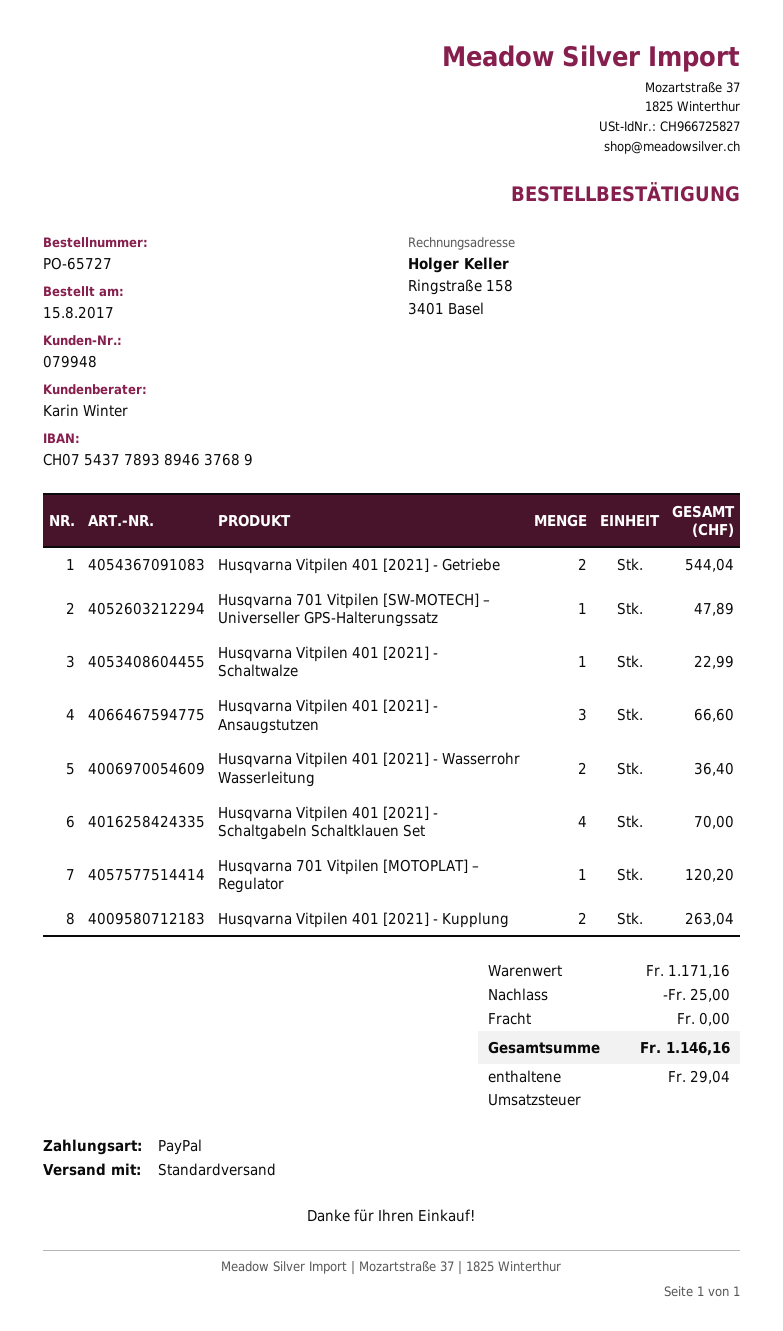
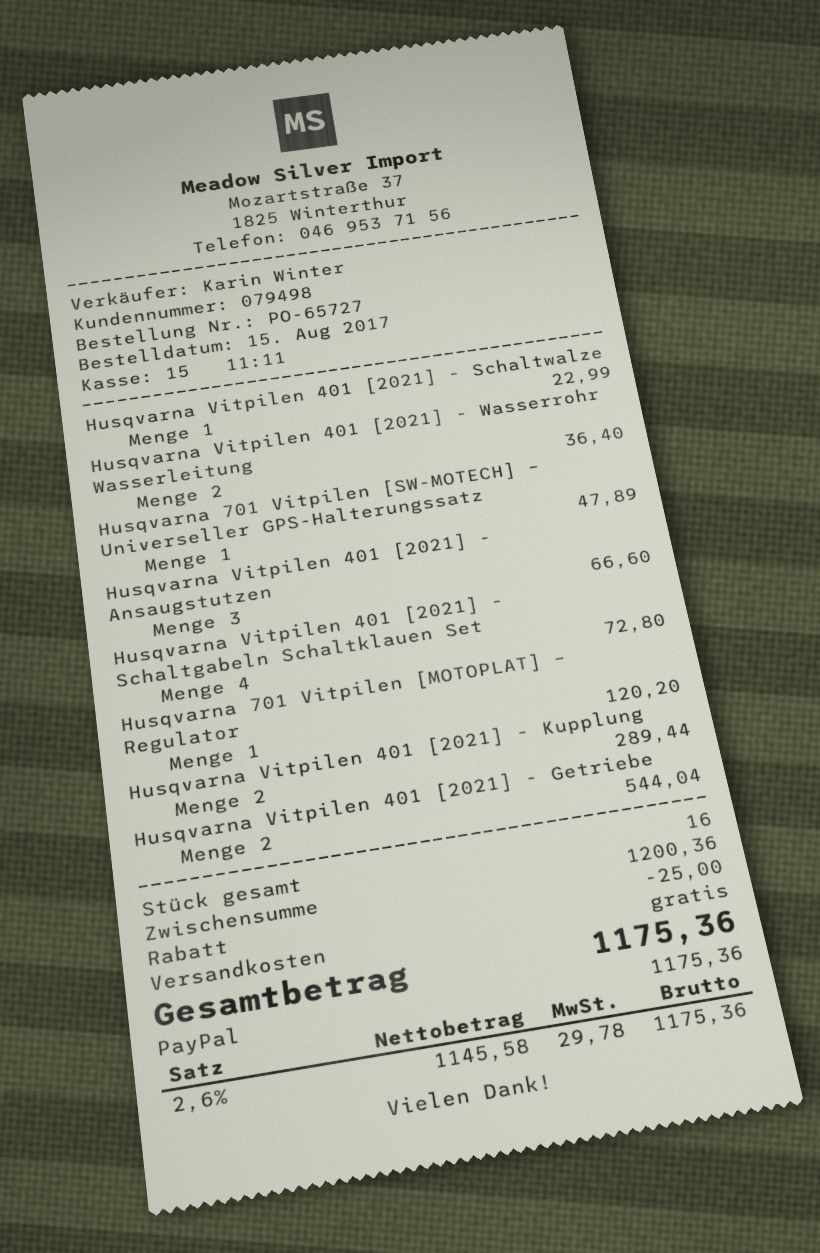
customer number: 079948 -> 079498
Husqvarna Vitpilen 401 [2021] - Schaltgabeln Schaltklauen Set: 4 for 70.00 -> 4 for 72.80
Husqvarna Vitpilen 401 [2021] - Kupplung: 2 for 263.04 -> 2 for 289.44
subtotal: 1171.16 -> 1200.36
tax: 29.04 -> 29.78
total: 1146.16 -> 1175.36

